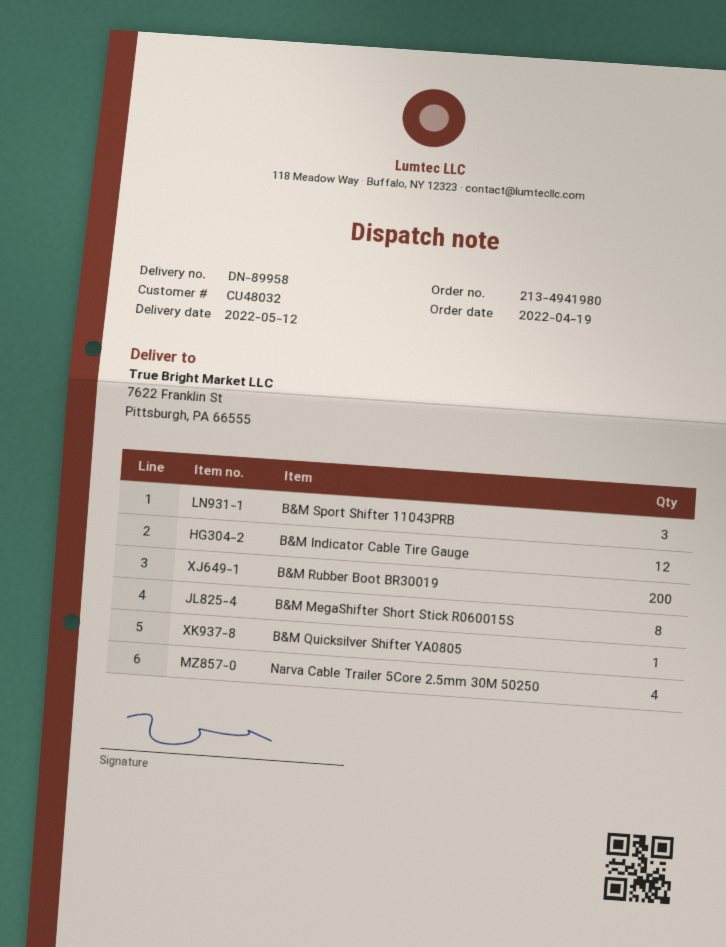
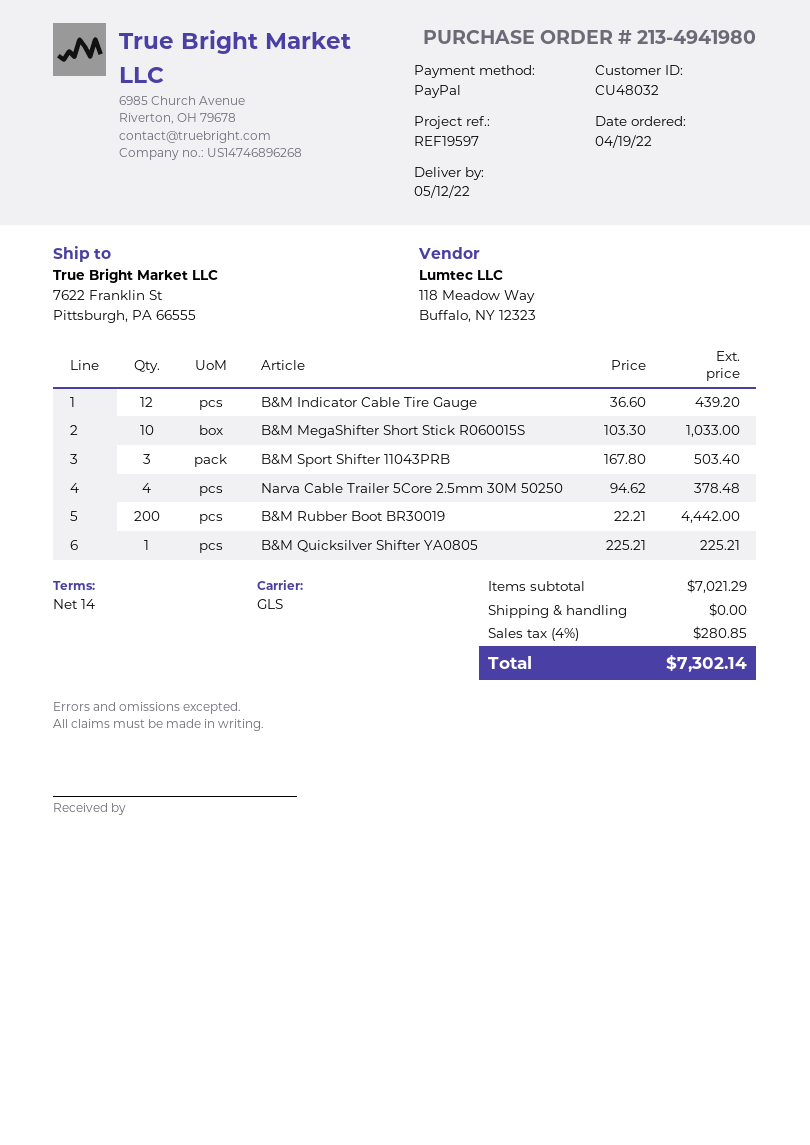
B&M MegaShifter Short Stick R060015S: 8 -> 10

